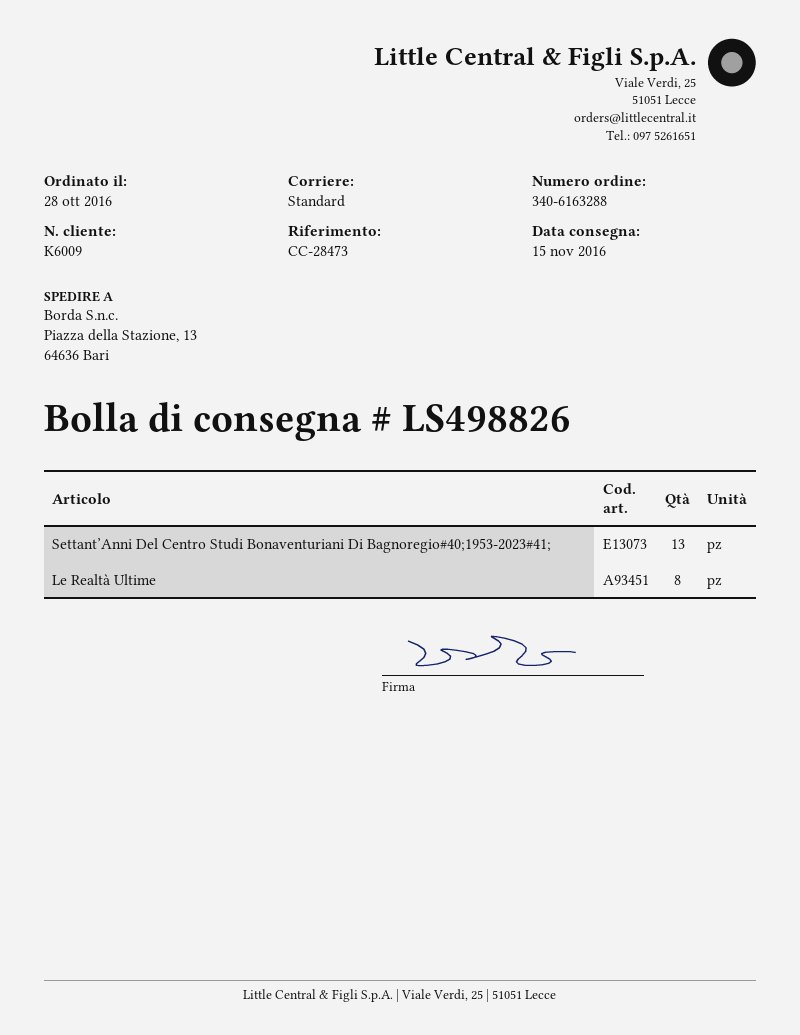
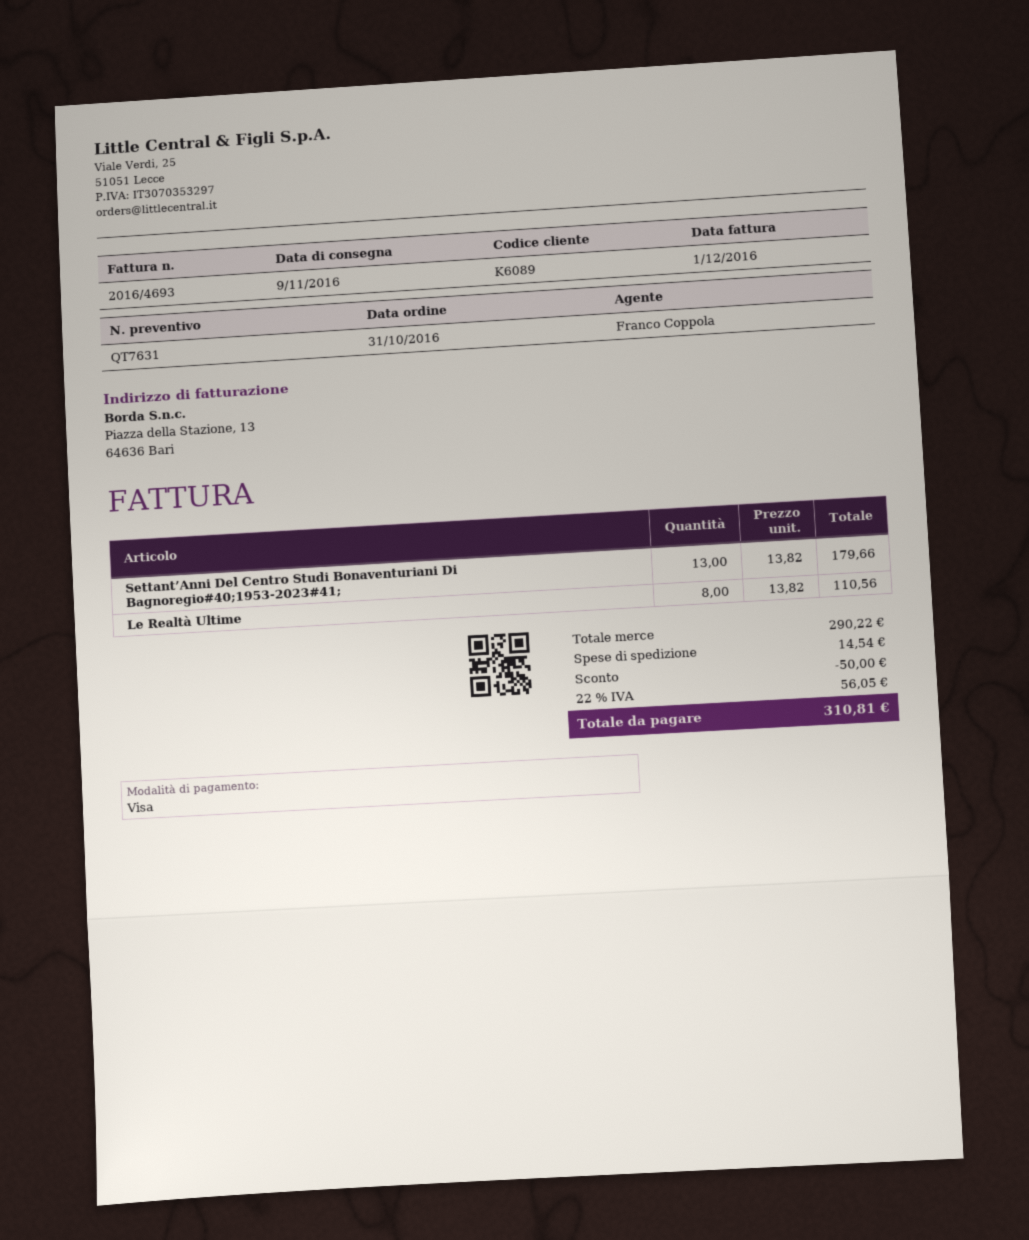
order date: 2016-10-28 -> 2016-10-31
delivery date: 2016-11-15 -> 2016-11-09
customer number: K6009 -> K6089

